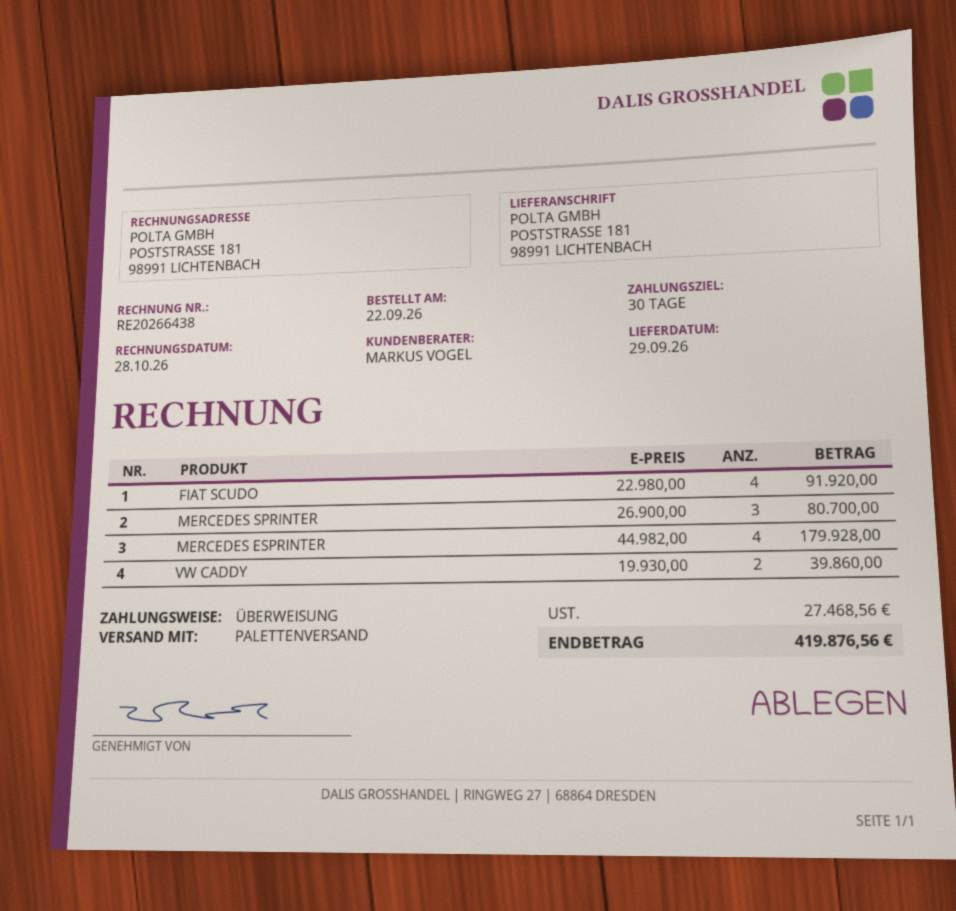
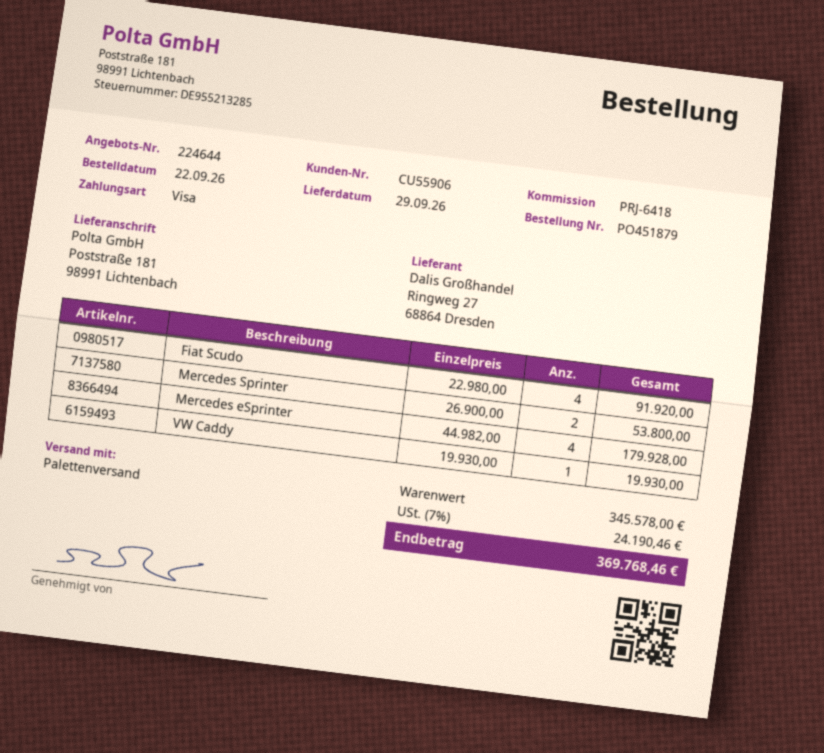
payment method: bank transfer -> Visa
MERCEDES SPRINTER: 3 x 26900.00 = 80700.00 -> 2 x 26900.00 = 53800.00
VW CADDY: 2 x 19930.00 = 39860.00 -> 1 x 19930.00 = 19930.00
tax: 27468.56 -> 24190.46
total: 419876.56 -> 369768.46

